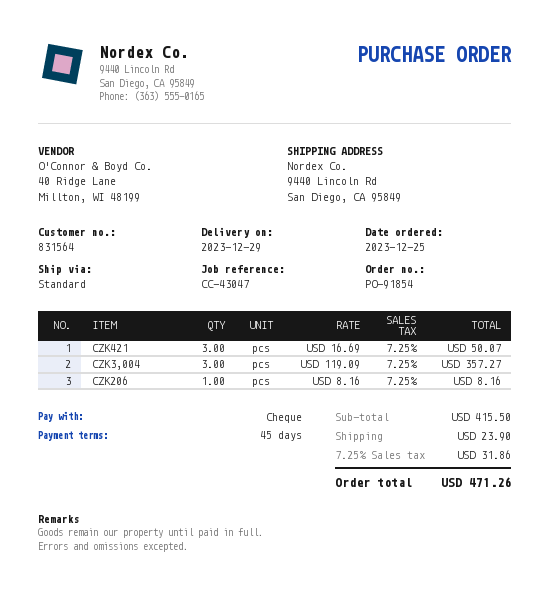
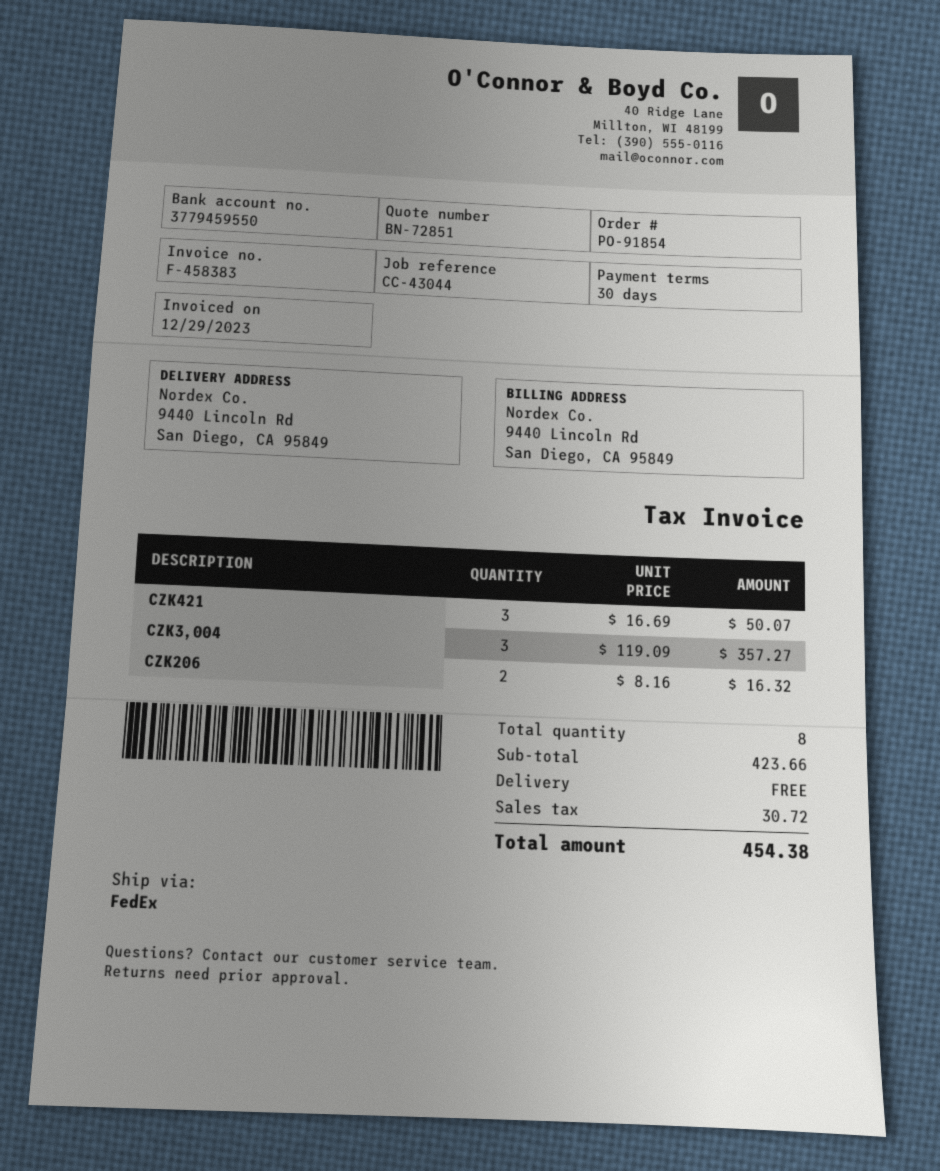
payment terms: 45 days -> 30 days
reference: CC-43047 -> CC-43044
shipping method: standard -> FedEx
CZK206: 1 x 8.16 = 8.16 -> 2 x 8.16 = 16.32
subtotal: 415.50 -> 423.66
shipping: 23.90 -> 0.00
tax: 31.86 -> 30.72
total: 471.26 -> 454.38

